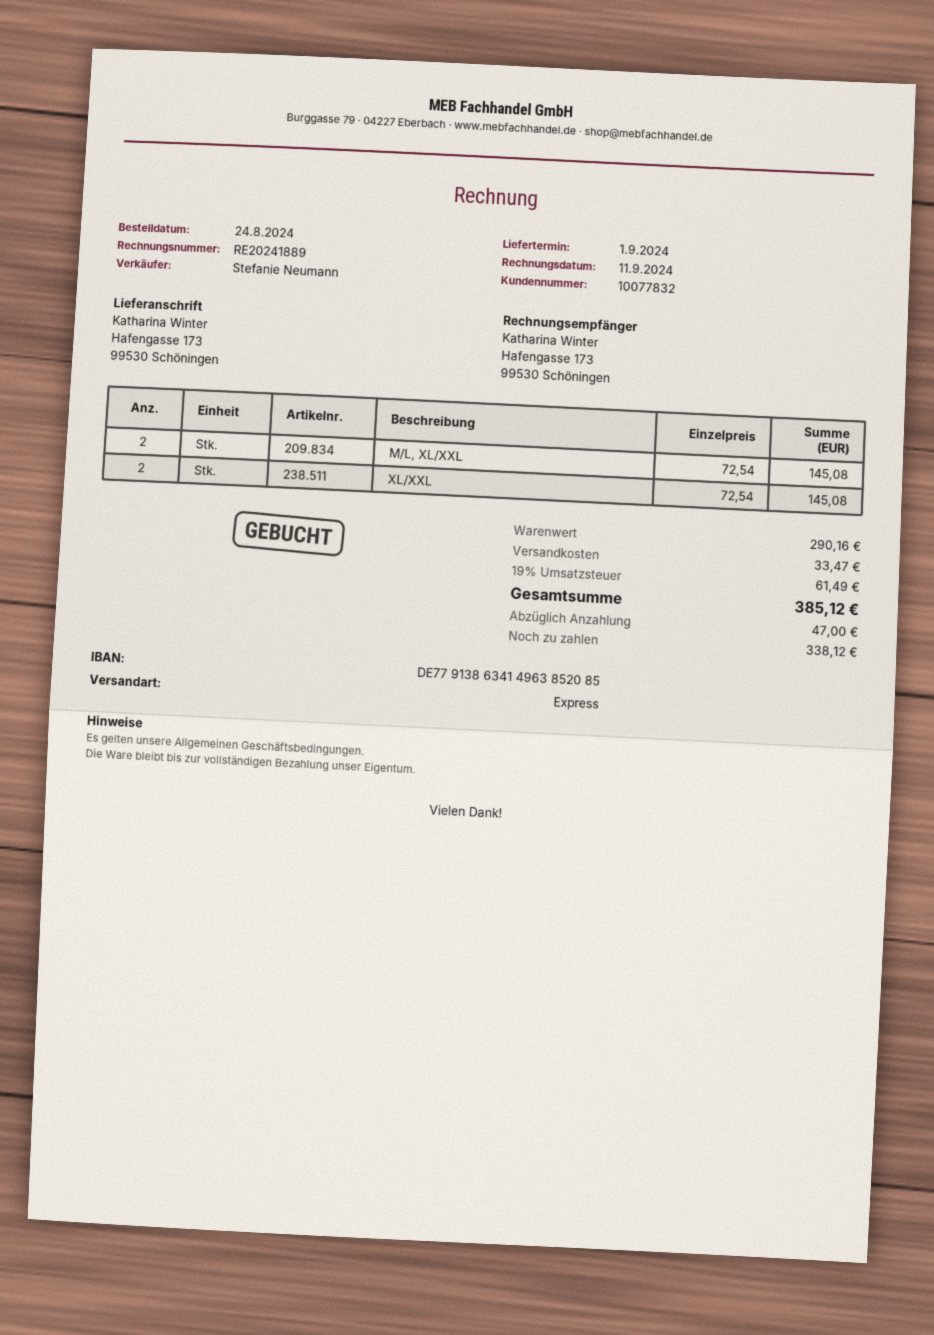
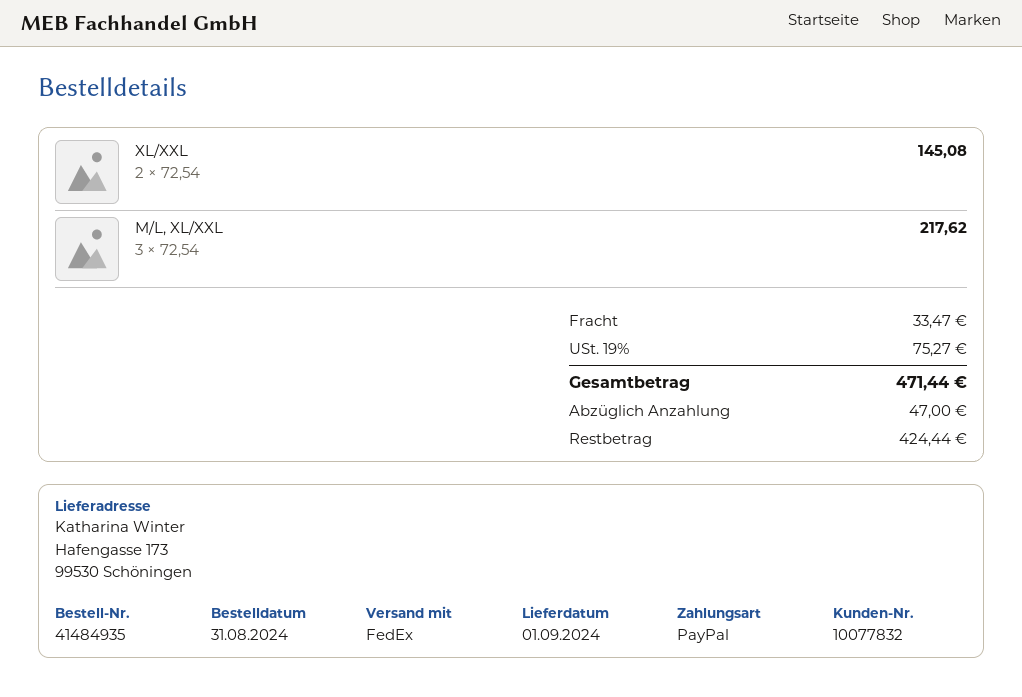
order date: 2024-08-24 -> 2024-08-31
shipping method: express -> FedEx
M/L, XL/XXL: 2 x 72.54 = 145.08 -> 3 x 72.54 = 217.62
tax: 19% = 61.49 -> 19% = 75.27
total: 385.12 -> 471.44
balance: 338.12 -> 424.44

